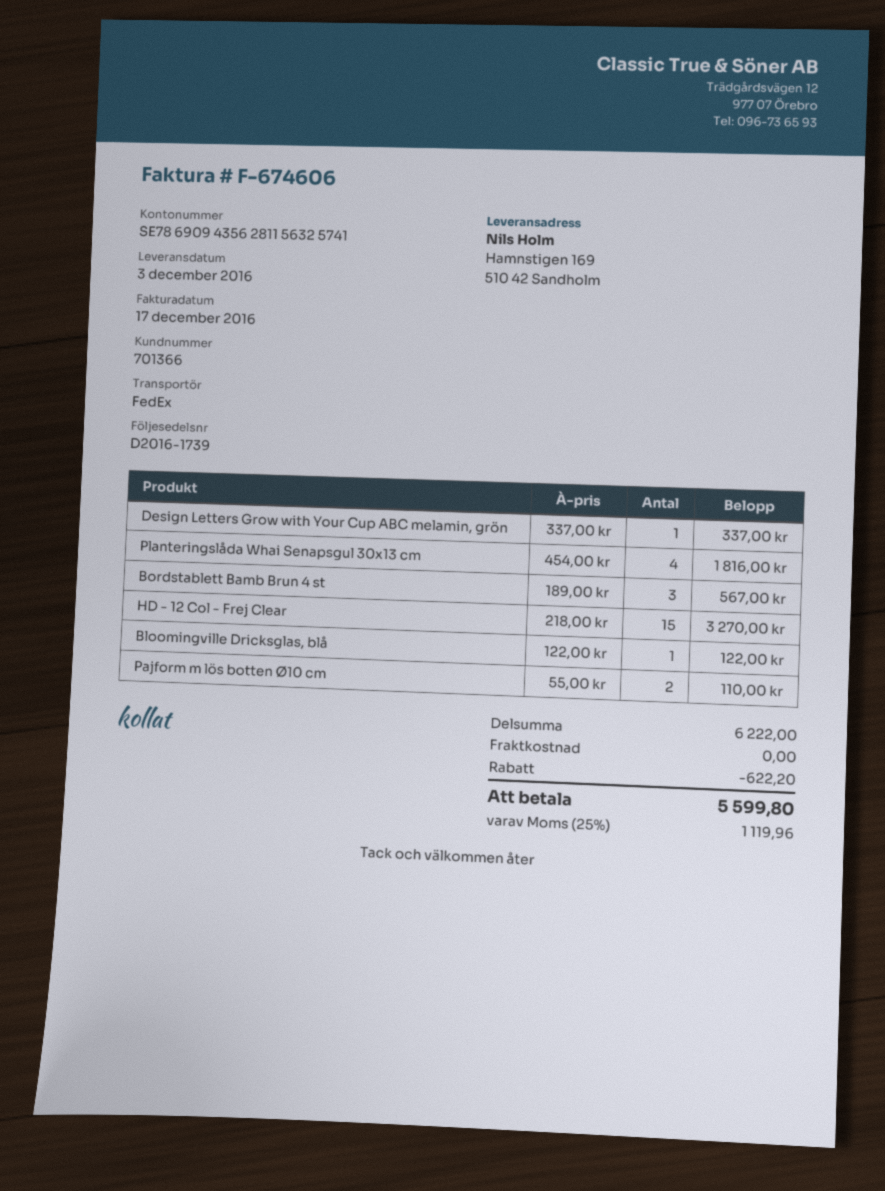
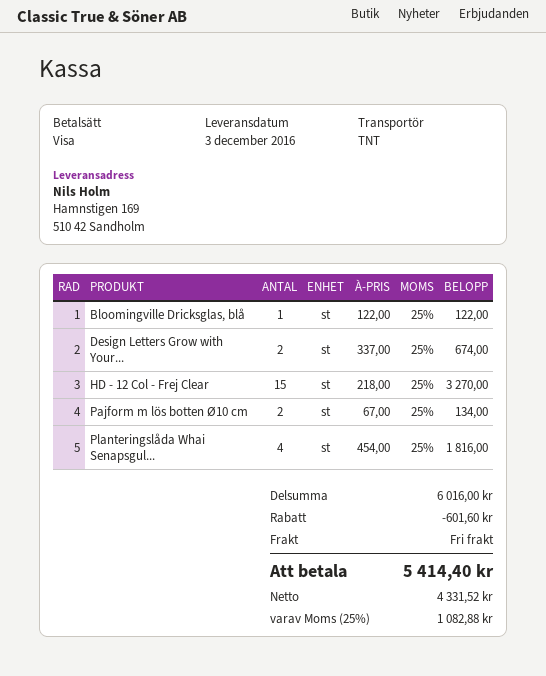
shipping method: FedEx -> TNT
Design Letters Grow with Your Cup ABC melamin, grön: 1 x 337.00 = 337.00 -> 2 x 337.00 = 674.00
Bordstablett Bamb Brun 4 st: 3 x 189.00 = 567.00 -> none
Pajform m lös botten Ø10 cm: 2 x 55.00 = 110.00 -> 2 x 67.00 = 134.00
subtotal: 6222.00 -> 6016.00
discount: 622.20 -> 601.60
tax: 25% = 1119.96 -> 25% = 1082.88
total: 5599.80 -> 5414.40

